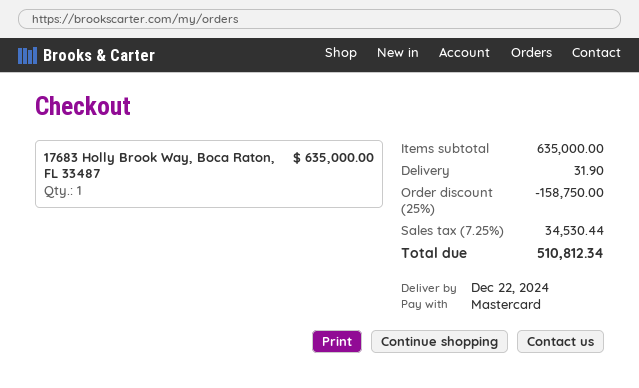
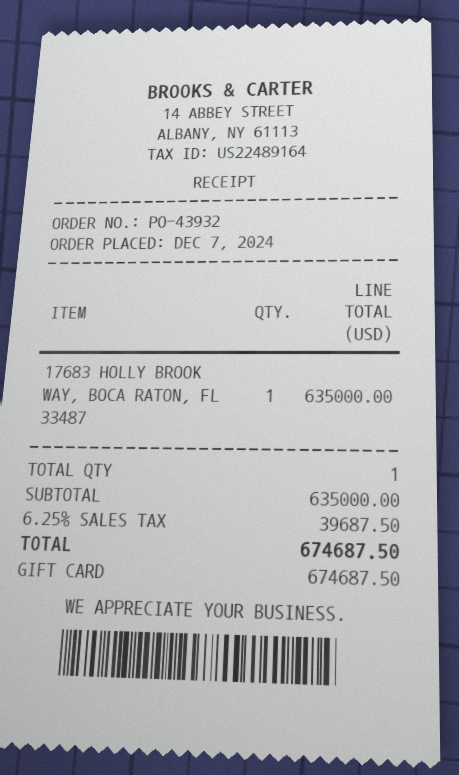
payment method: Mastercard -> gift card
discount: 25% = 158750.00 -> none
shipping: 31.90 -> none
tax: 7.25% = 34530.44 -> 6.25% = 39687.50
total: 510812.34 -> 674687.50

